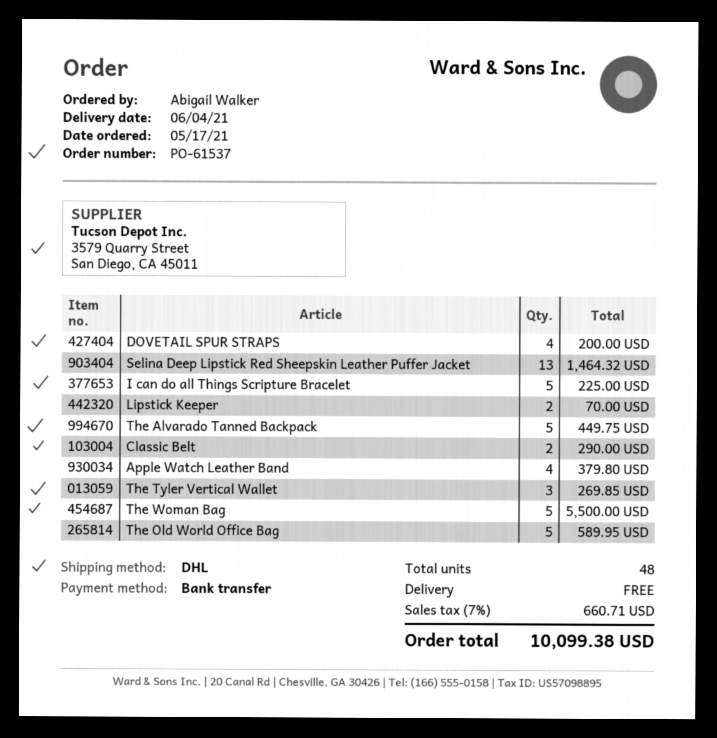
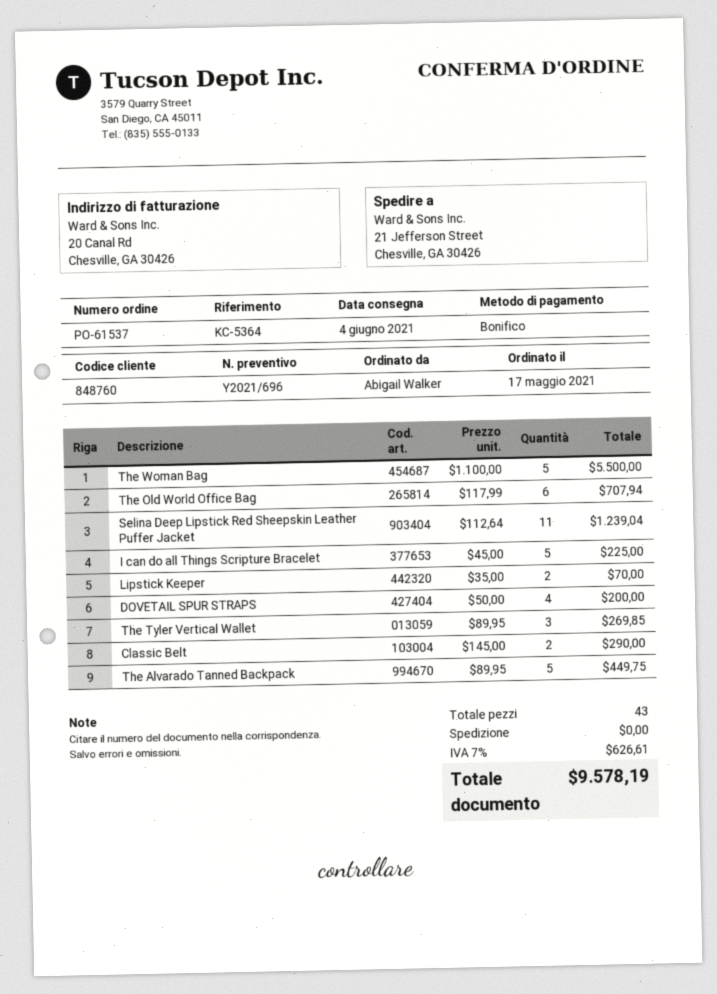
Selina Deep Lipstick Red Sheepskin Leather Puffer Jacket: 13 for 1464.32 -> 11 for 1239.04
Apple Watch Leather Band: 4 for 379.80 -> none
The Old World Office Bag: 5 for 589.95 -> 6 for 707.94
total quantity: 48 -> 43
tax: 7% = 660.71 -> 7% = 626.61
total: 10099.38 -> 9578.19

